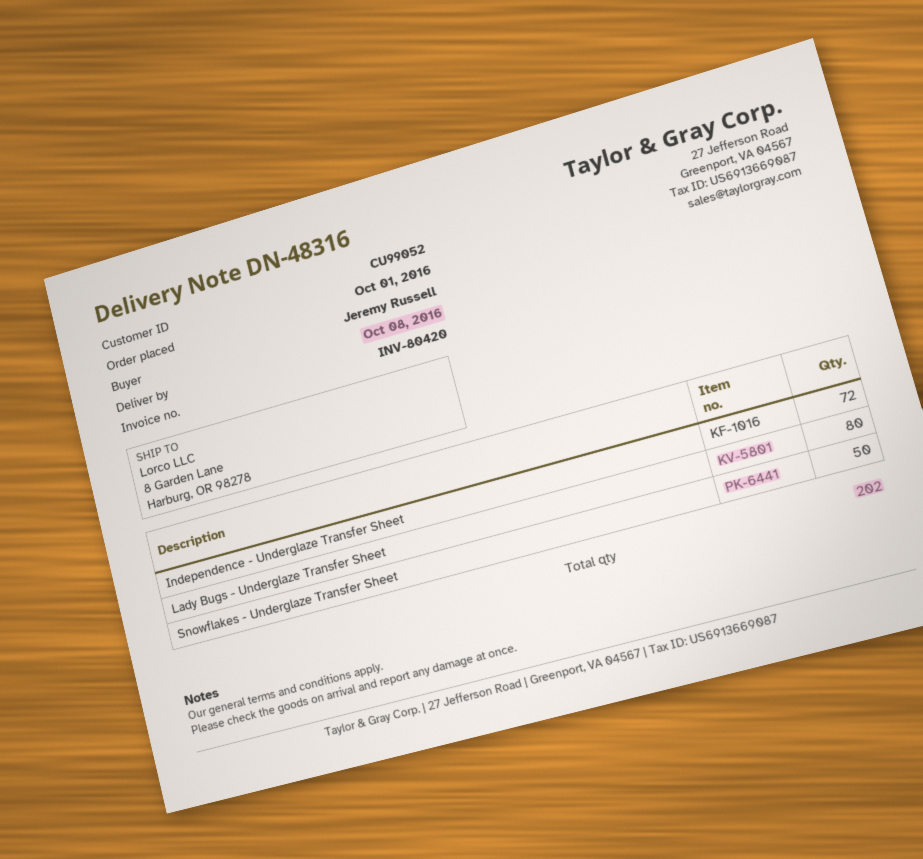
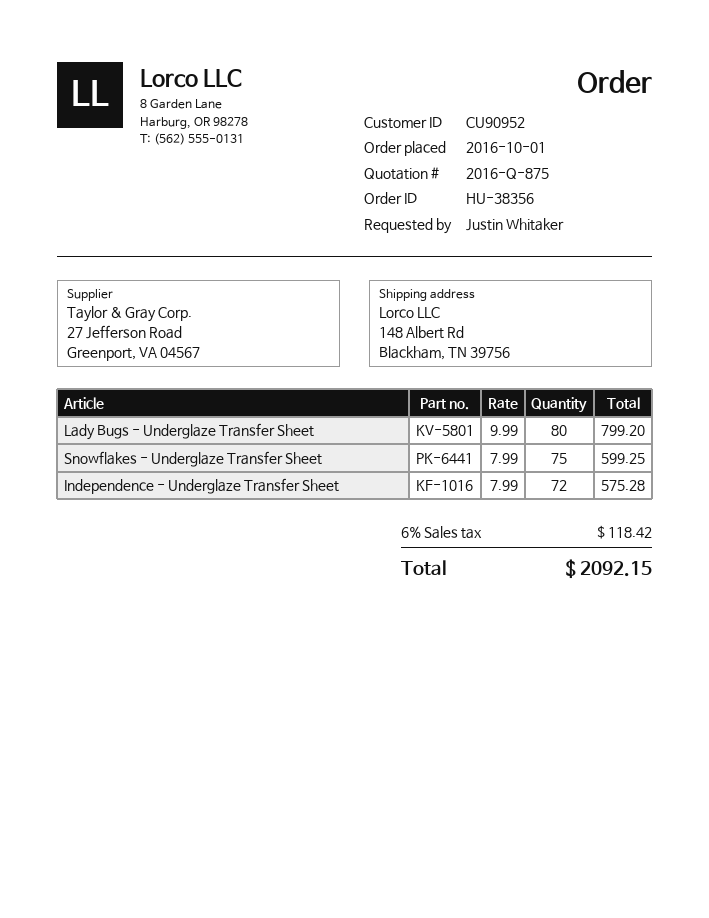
customer number: CU99052 -> CU90952
ordered by: Jeremy Russell -> Justin Whitaker
ship to: 8 Garden Lane, Harburg, OR 98278 -> 148 Albert Rd, Blackham, TN 39756
Snowflakes - Underglaze Transfer Sheet: 50 -> 75

